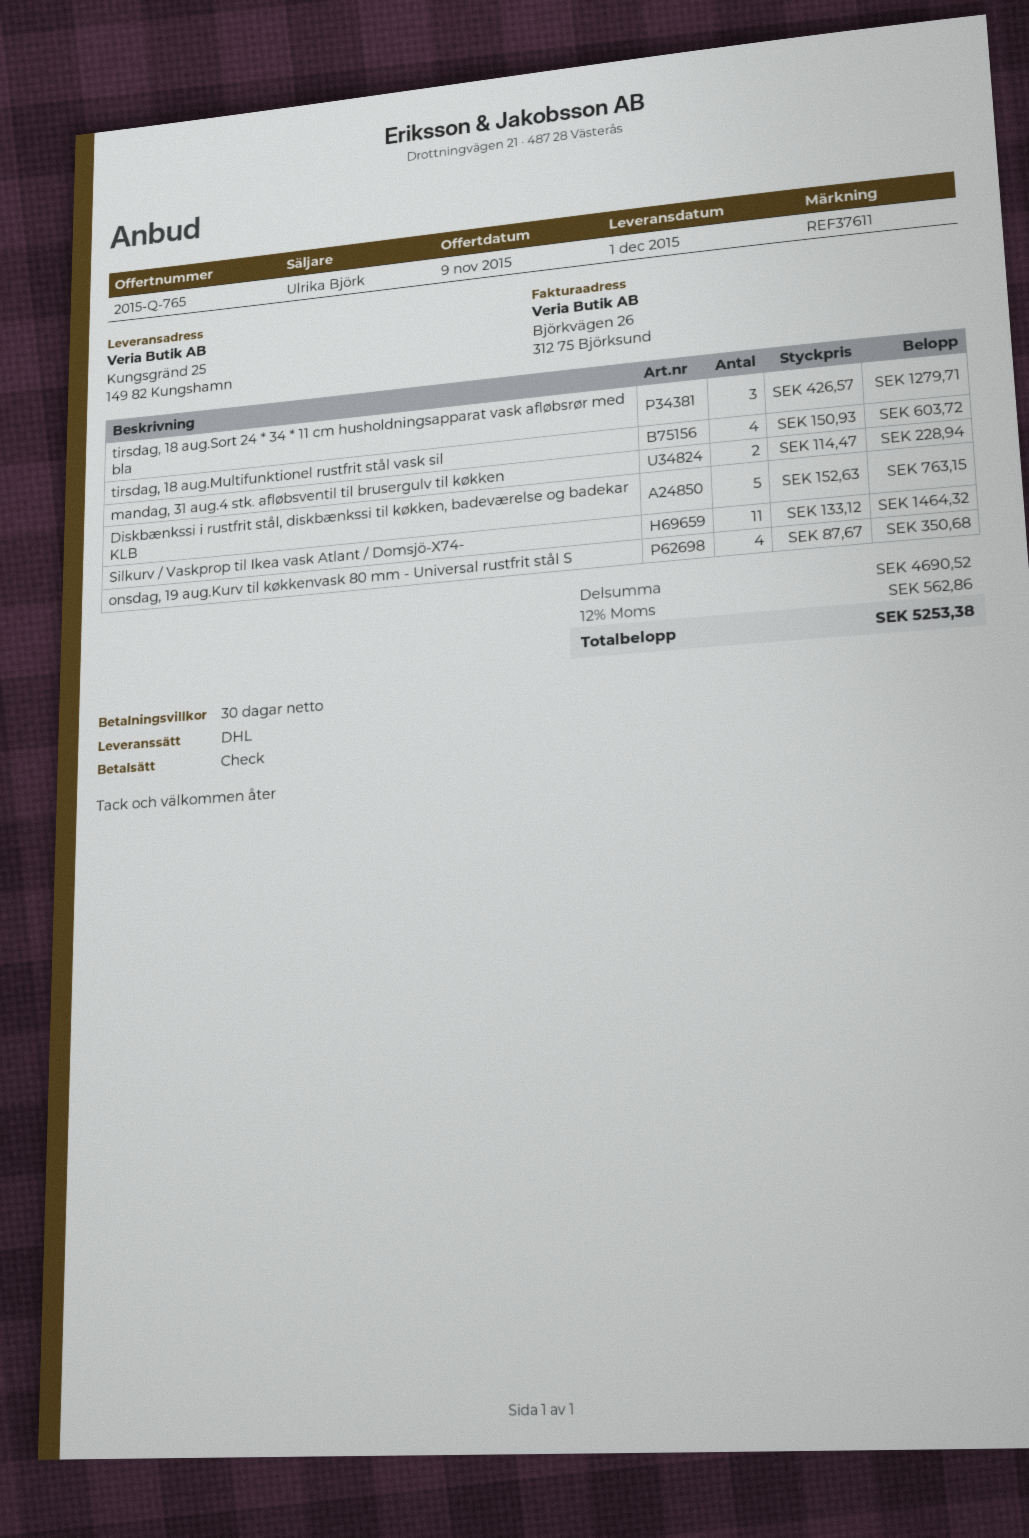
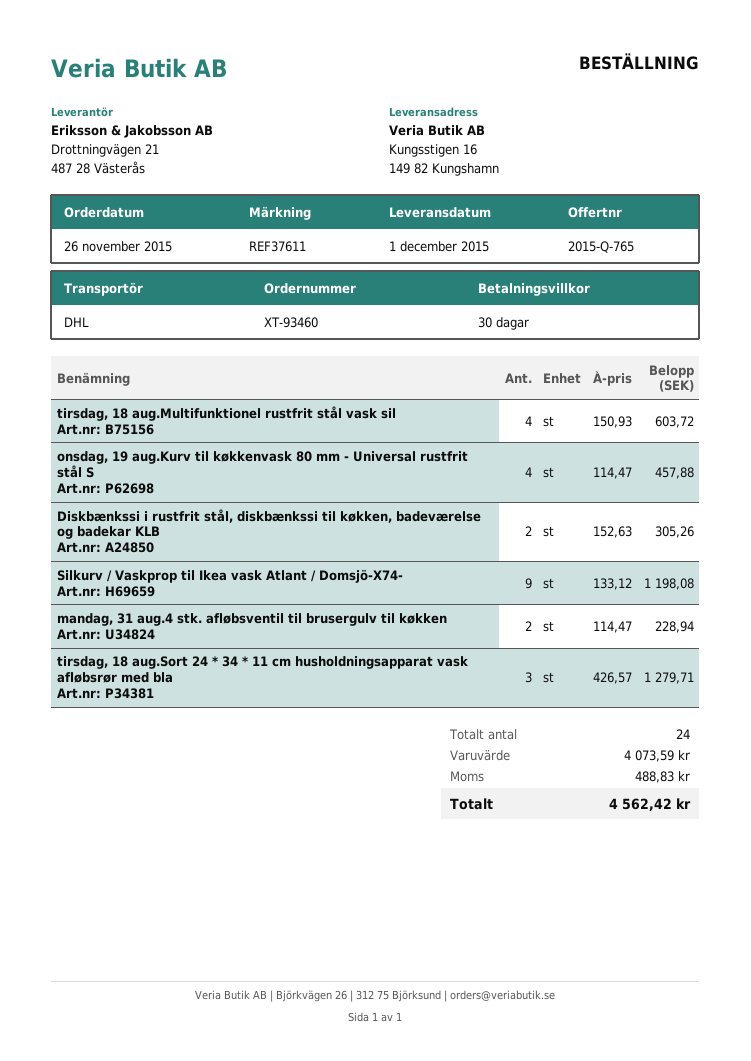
ship to: Kungsgränd 25, 149 82 Kungshamn -> Kungsstigen 16, 149 82 Kungshamn
Diskbænkssi i rustfrit stål, diskbænkssi til køkken, badeværelse og badekar KLB: 5 x 152.63 = 763.15 -> 2 x 152.63 = 305.26
Silkurv / Vaskprop til Ikea vask Atlant / Domsjö-X74-: 11 x 133.12 = 1464.32 -> 9 x 133.12 = 1198.08
onsdag, 19 aug.Kurv til køkkenvask 80 mm - Universal rustfrit stål S: 4 x 87.67 = 350.68 -> 4 x 114.47 = 457.88
subtotal: 4690.52 -> 4073.59
tax: 562.86 -> 488.83
total: 5253.38 -> 4562.42

